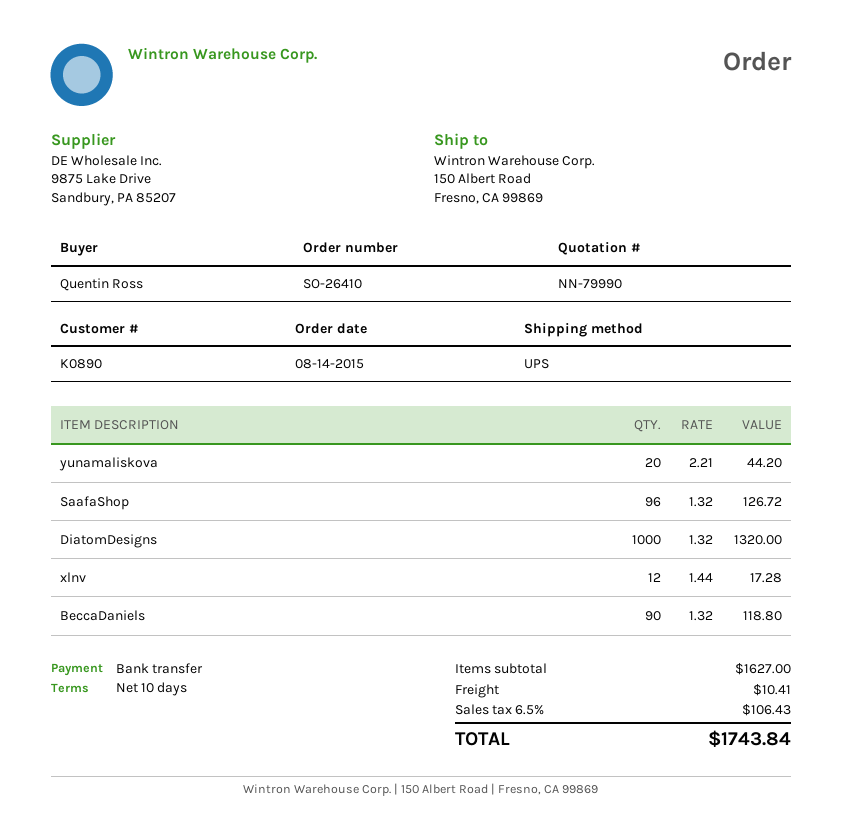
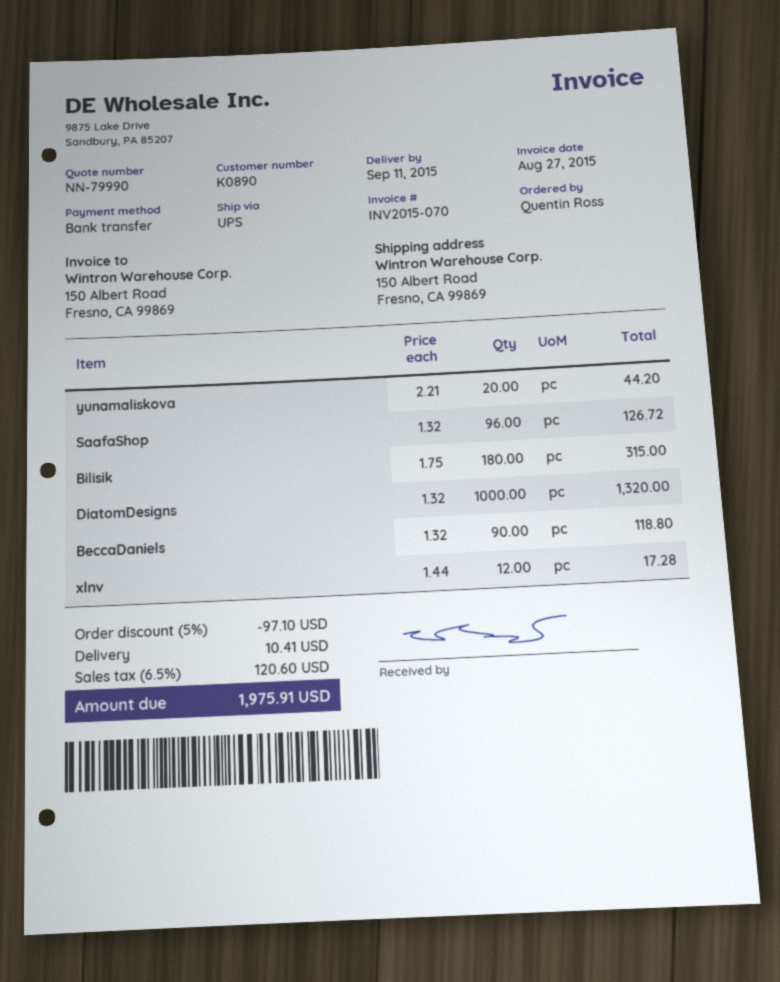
Bilisik: none -> 180 x 1.75 = 315.00
discount: none -> 5% = 97.10
tax: 6.5% = 106.43 -> 6.5% = 120.60
total: 1743.84 -> 1975.91

